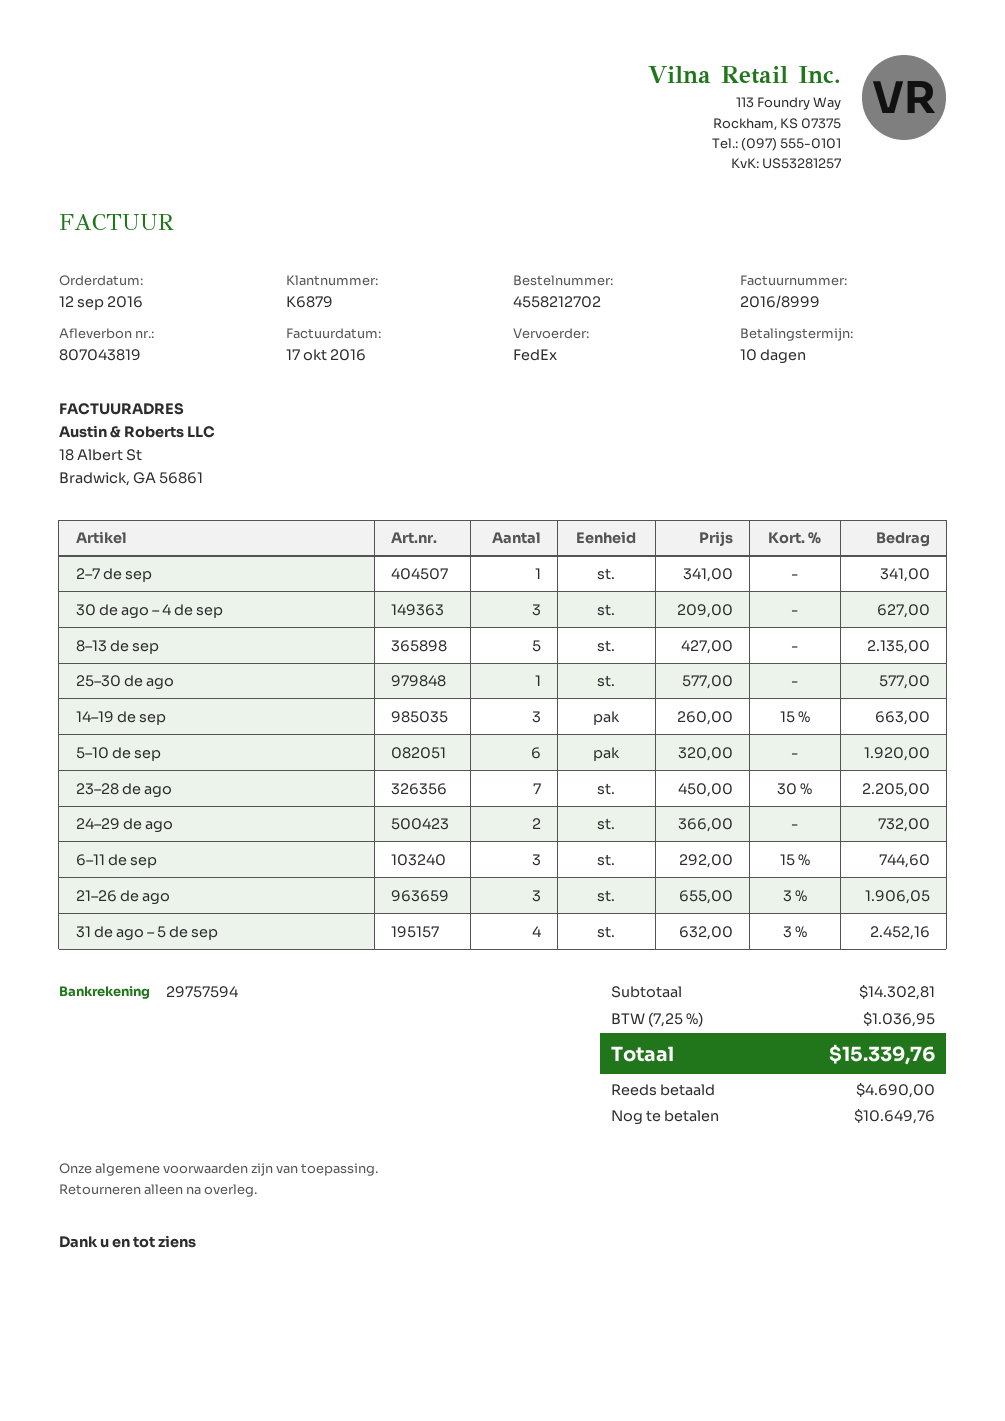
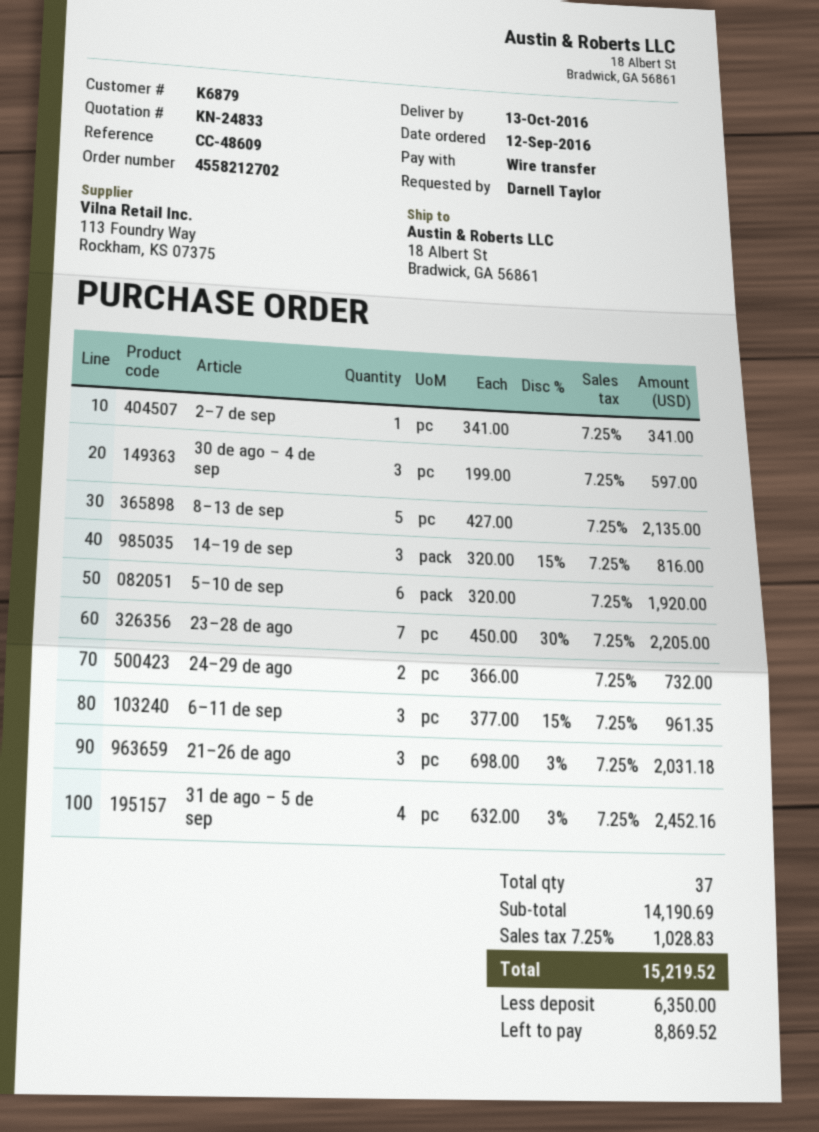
30 de ago – 4 de sep: 3 x 209.00 = 627.00 -> 3 x 199.00 = 597.00
25–30 de ago: 1 x 577.00 = 577.00 -> none
14–19 de sep: 3 x 260.00 - 15% = 663.00 -> 3 x 320.00 - 15% = 816.00
6–11 de sep: 3 x 292.00 - 15% = 744.60 -> 3 x 377.00 - 15% = 961.35
21–26 de ago: 3 x 655.00 - 3% = 1906.05 -> 3 x 698.00 - 3% = 2031.18
subtotal: 14302.81 -> 14190.69
tax: 7.25% = 1036.95 -> 7.25% = 1028.83
total: 15339.76 -> 15219.52
deposit: 4690.00 -> 6350.00
balance: 10649.76 -> 8869.52

